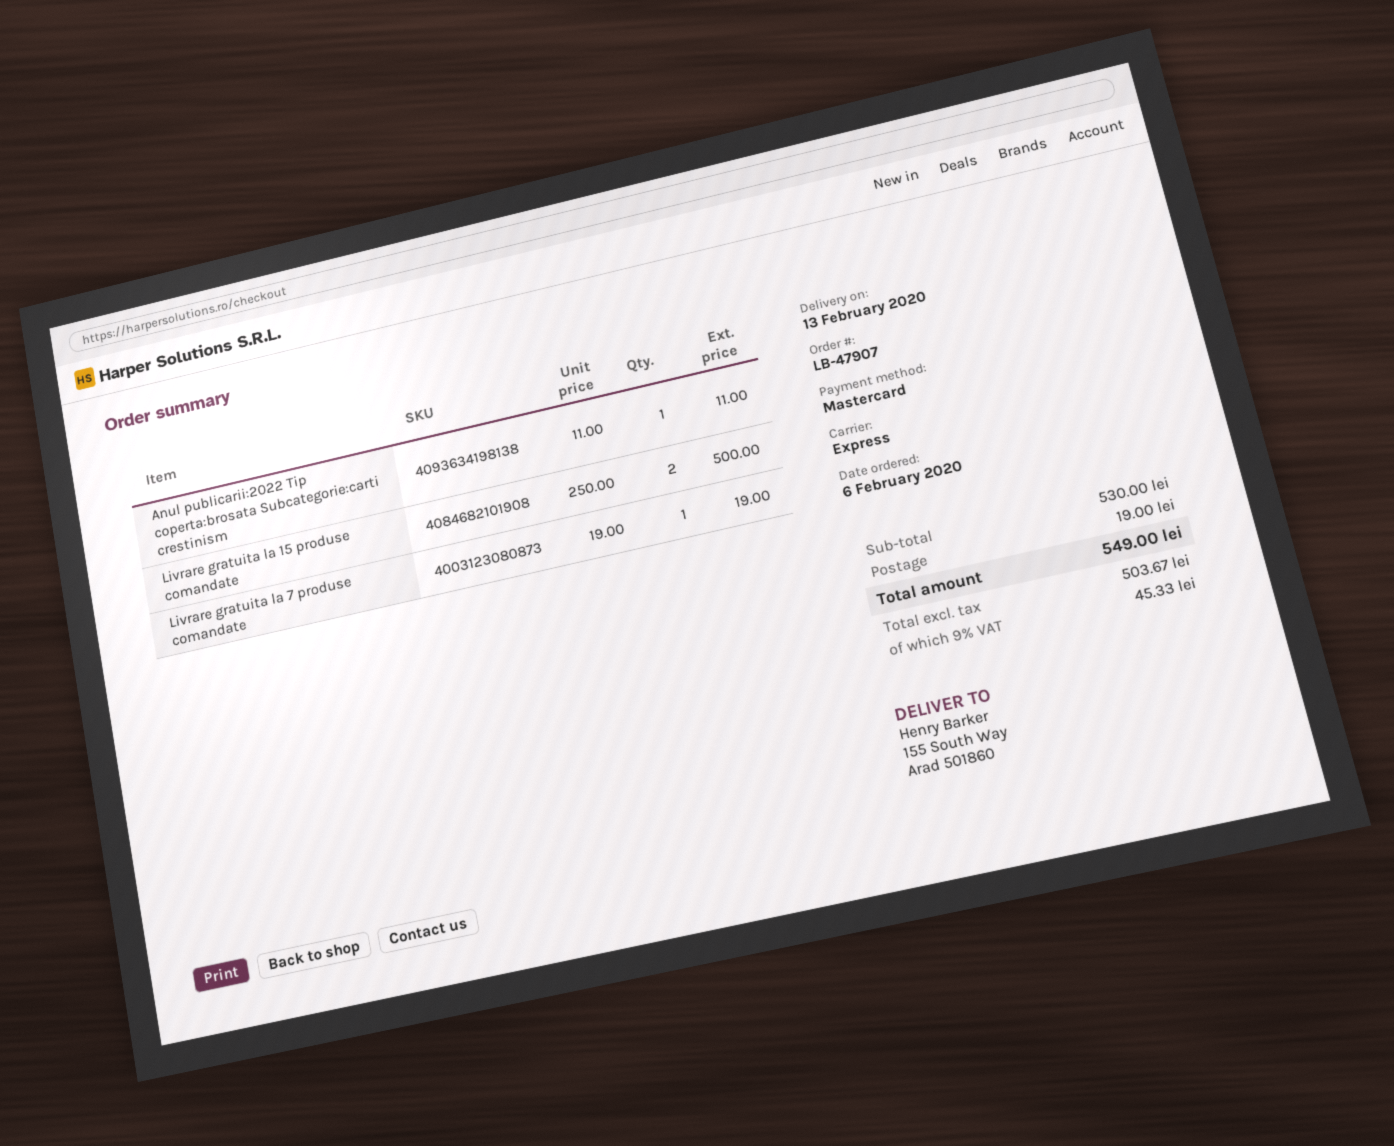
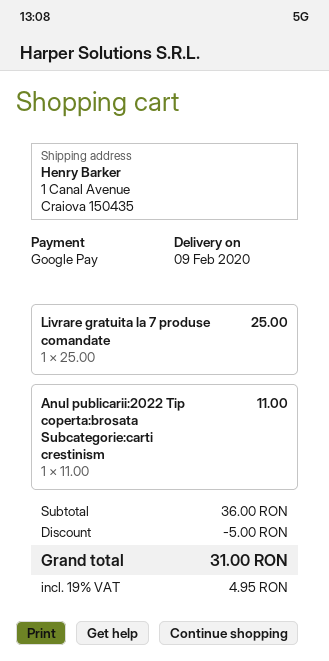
delivery date: 2020-02-13 -> 2020-02-09
payment method: Mastercard -> Google Pay
ship to: 155 South Way, Arad 501860 -> 1 Canal Avenue, Craiova 150435
Livrare gratuita la 15 produse comandate: 2 x 250.00 = 500.00 -> none
Livrare gratuita la 7 produse comandate: 1 x 19.00 = 19.00 -> 1 x 25.00 = 25.00
subtotal: 530.00 -> 36.00
discount: none -> 5.00
shipping: 19.00 -> none
tax: 9% = 45.33 -> 19% = 4.95
total: 549.00 -> 31.00

